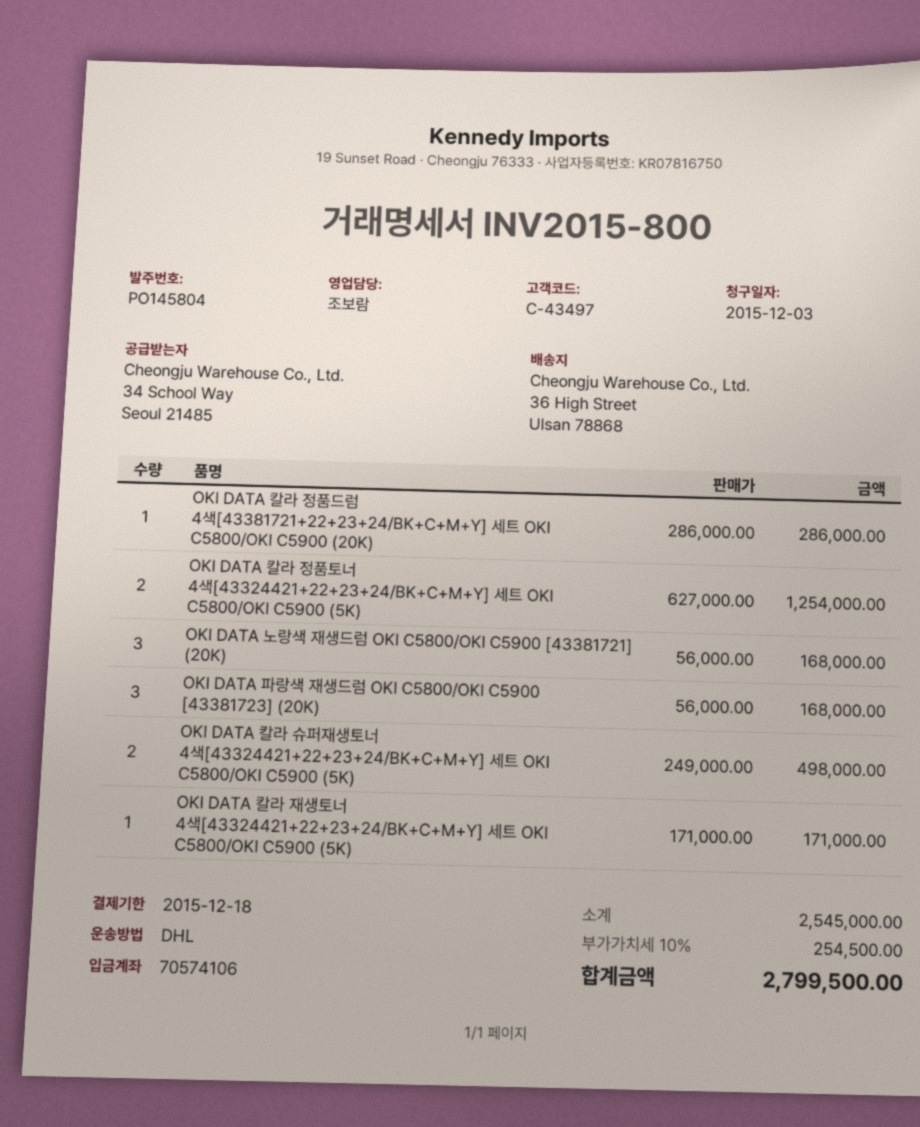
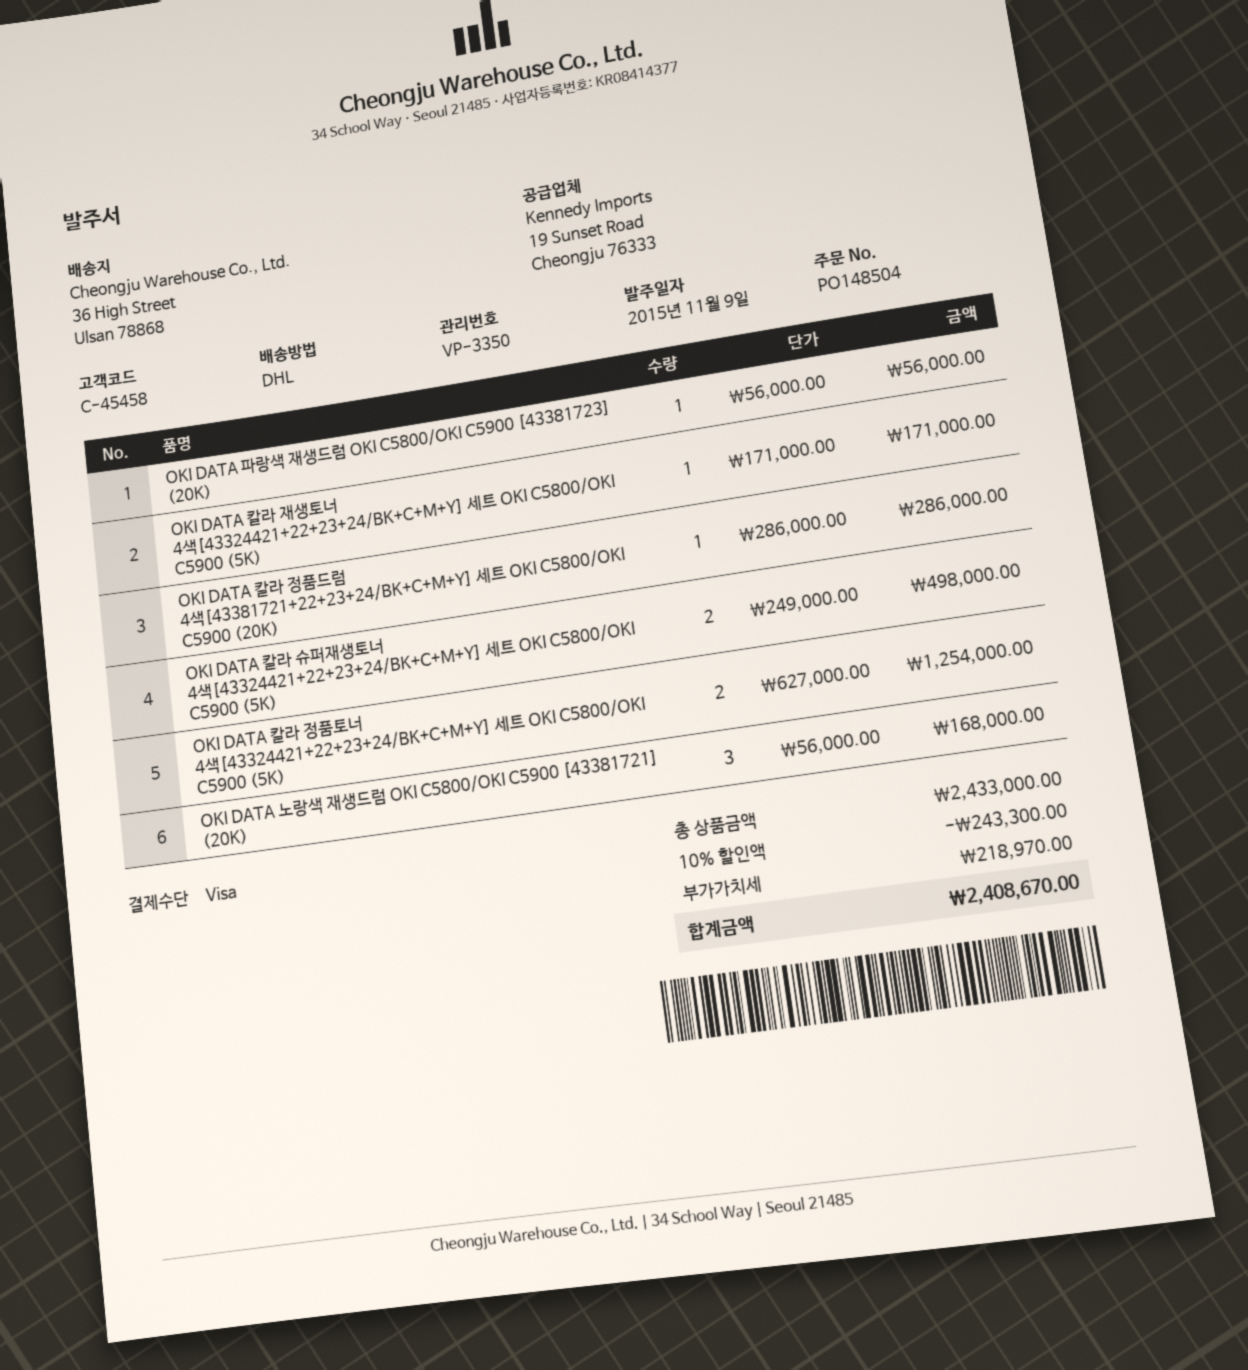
order number: PO145804 -> PO148504
customer number: C-43497 -> C-45458
OKI DATA 파랑색 재생드럼 OKI C5800/OKI C5900 [43381723] (20K): 3 x 56000.00 = 168000.00 -> 1 x 56000.00 = 56000.00
subtotal: 2545000.00 -> 2433000.00
discount: none -> 10% = 243300.00
tax: 254500.00 -> 218970.00
total: 2799500.00 -> 2408670.00

